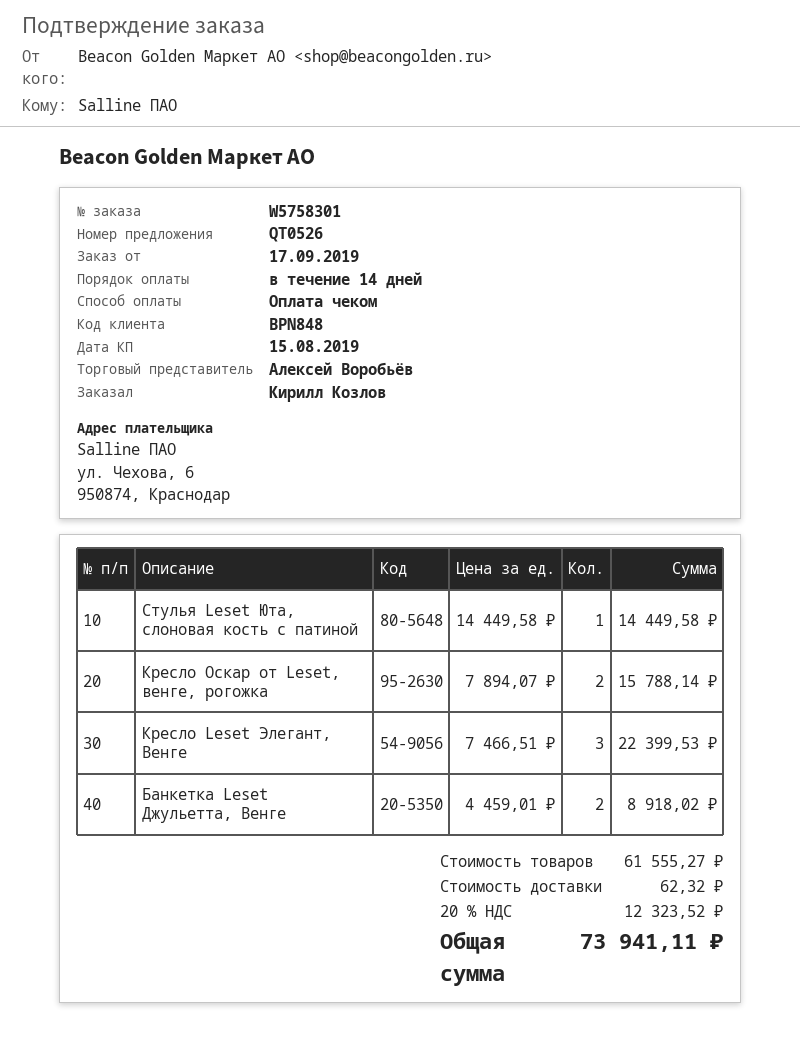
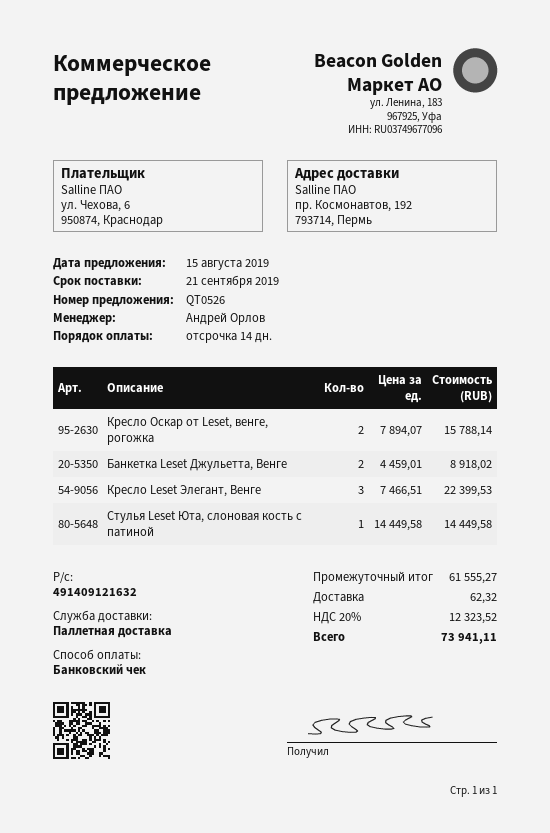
sales rep: Алексей Воробьёв -> Андрей Орлов

